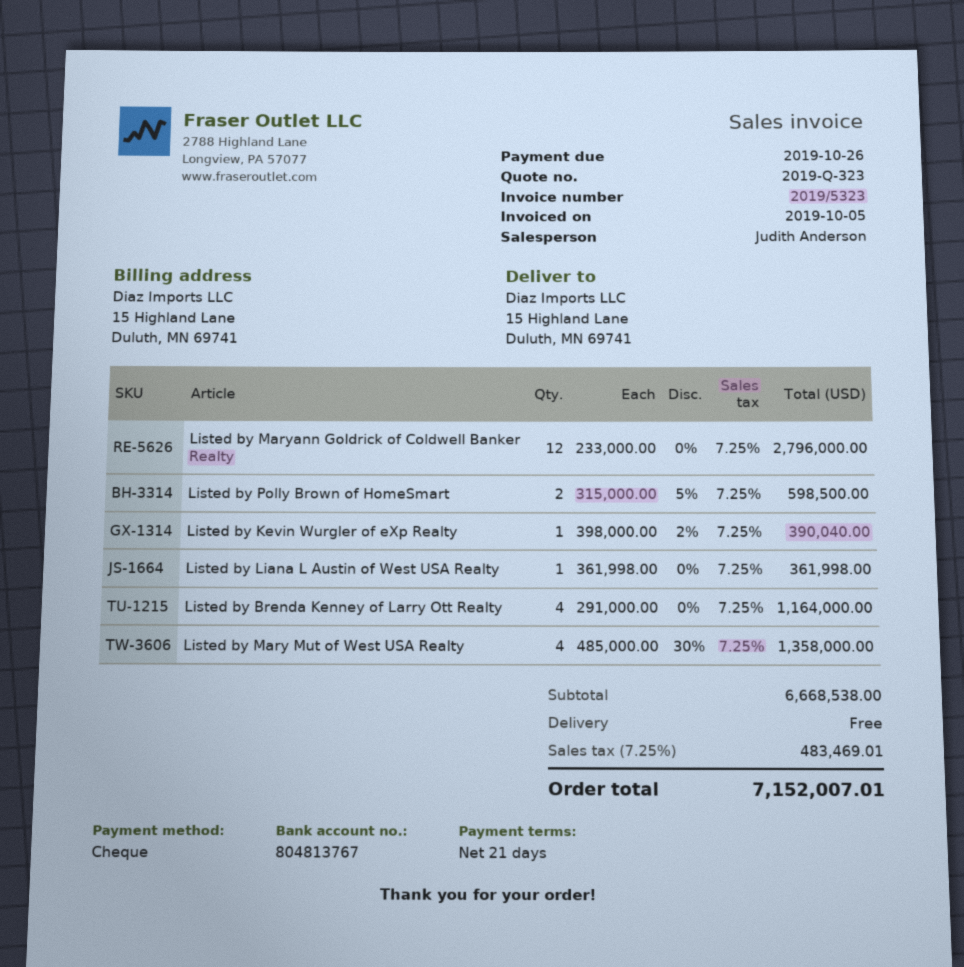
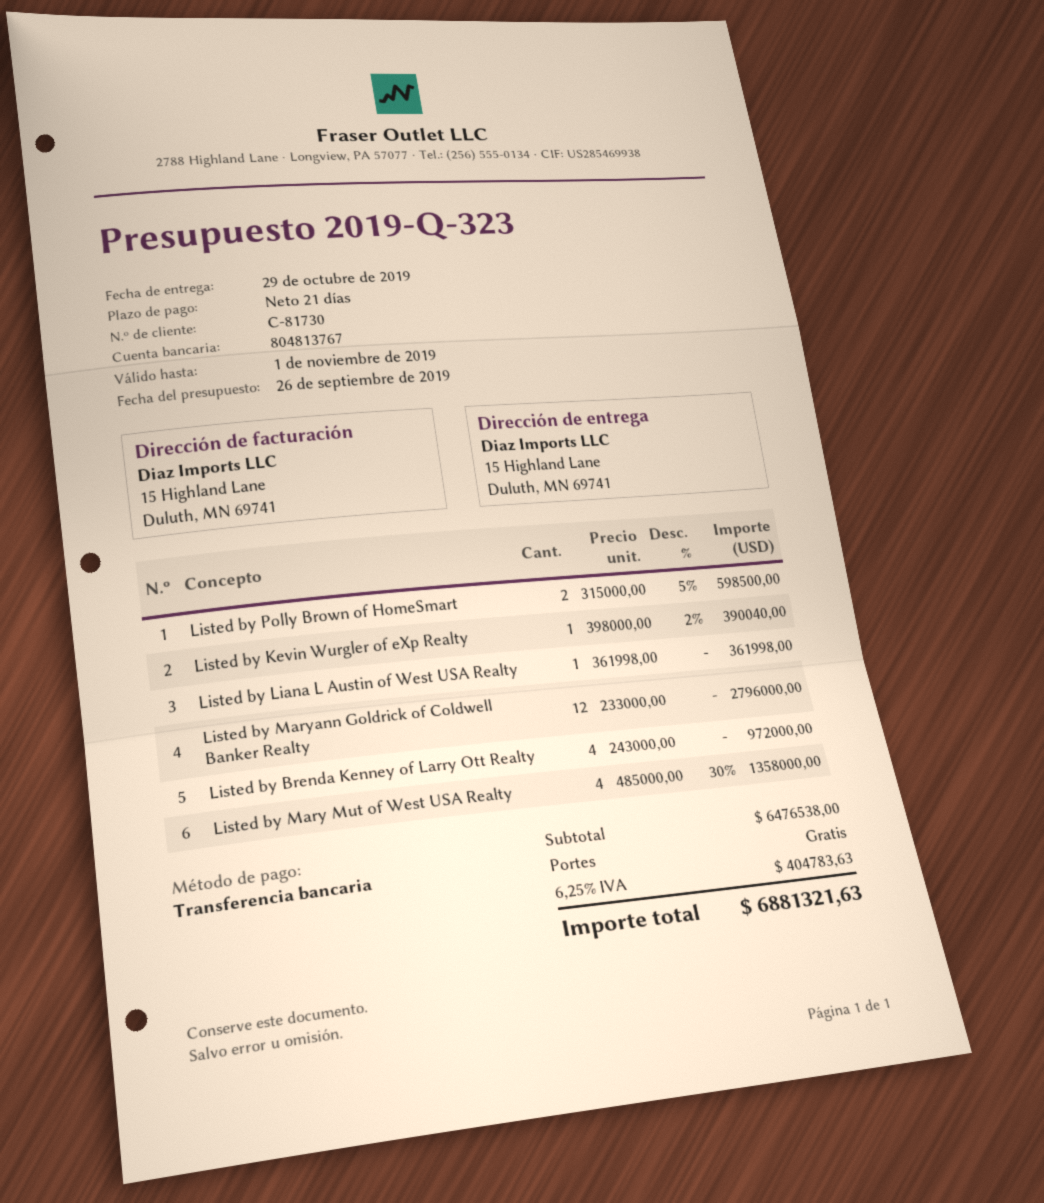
payment method: cheque -> bank transfer
Listed by Brenda Kenney of Larry Ott Realty: 4 x 291000.00 = 1164000.00 -> 4 x 243000.00 = 972000.00
subtotal: 6668538.00 -> 6476538.00
tax: 7.25% = 483469.01 -> 6.25% = 404783.63
total: 7152007.01 -> 6881321.63

